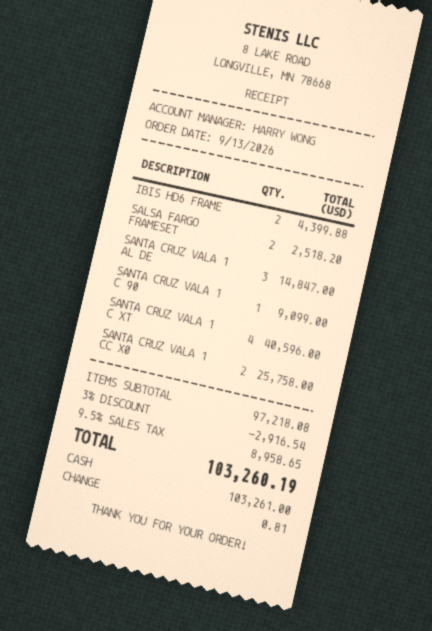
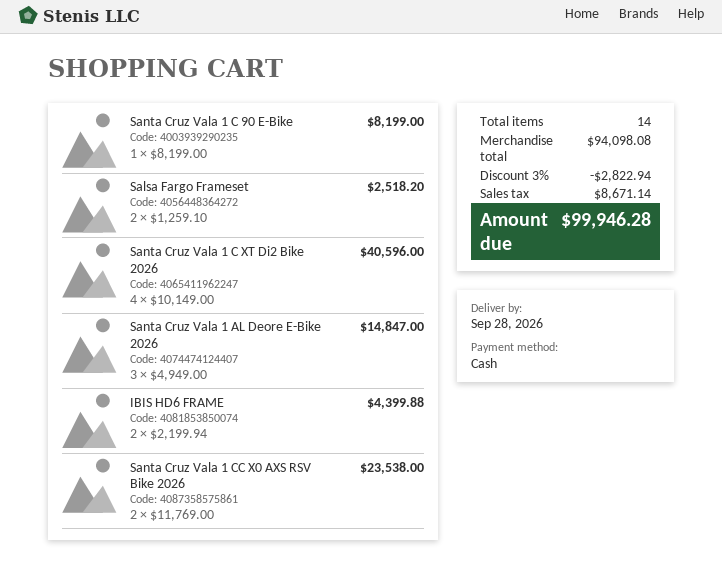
SANTA CRUZ VALA 1 C 90: 1 for 9099.00 -> 1 for 8199.00
SANTA CRUZ VALA 1 CC X0: 2 for 25758.00 -> 2 for 23538.00
subtotal: 97218.08 -> 94098.08
discount: 3% = 2916.54 -> 3% = 2822.94
tax: 8958.65 -> 8671.14
total: 103260.19 -> 99946.28

